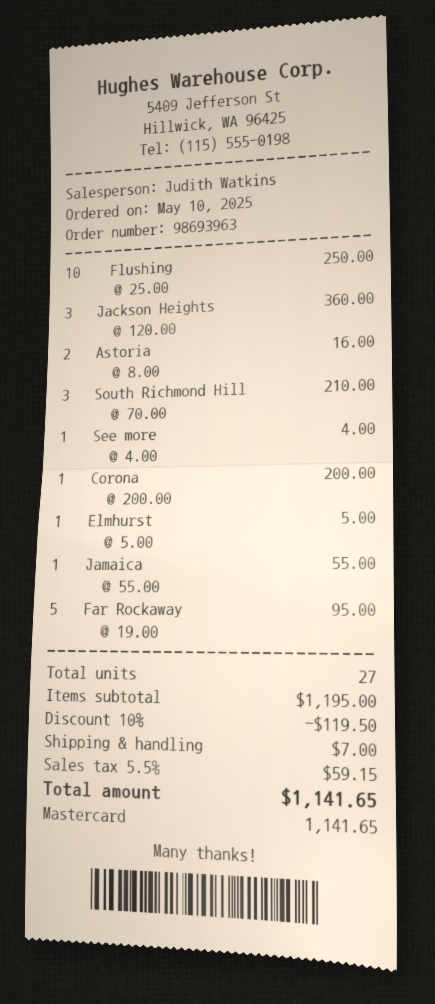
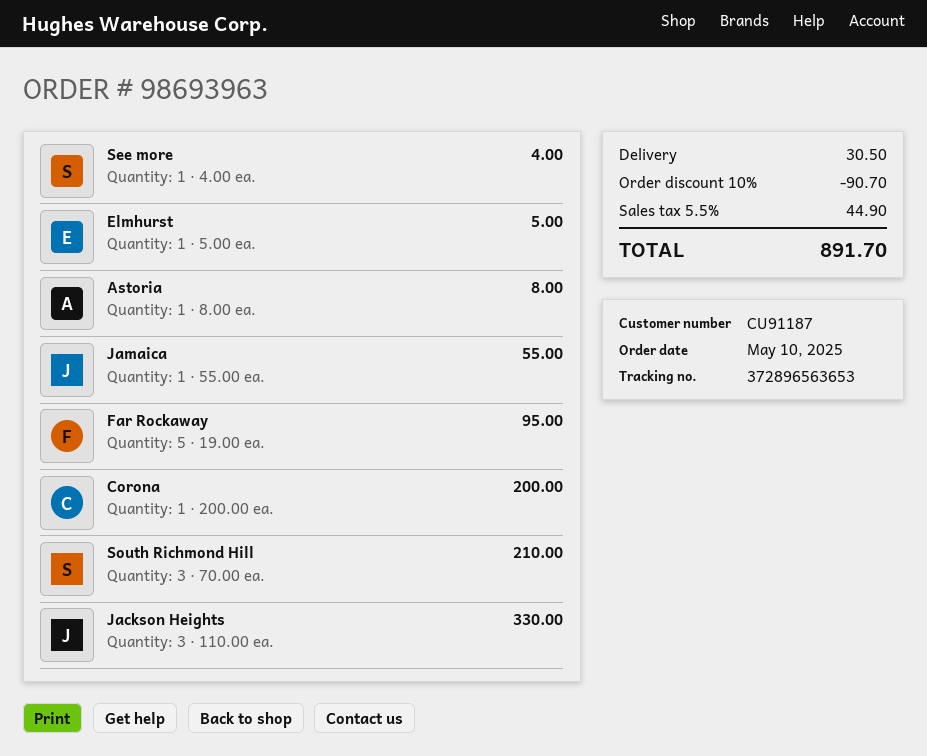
Flushing: 10 x 25.00 = 250.00 -> none
Jackson Heights: 3 x 120.00 = 360.00 -> 3 x 110.00 = 330.00
Astoria: 2 x 8.00 = 16.00 -> 1 x 8.00 = 8.00
discount: 10% = 119.50 -> 10% = 90.70
shipping: 7.00 -> 30.50
tax: 5.5% = 59.15 -> 5.5% = 44.90
total: 1141.65 -> 891.70

